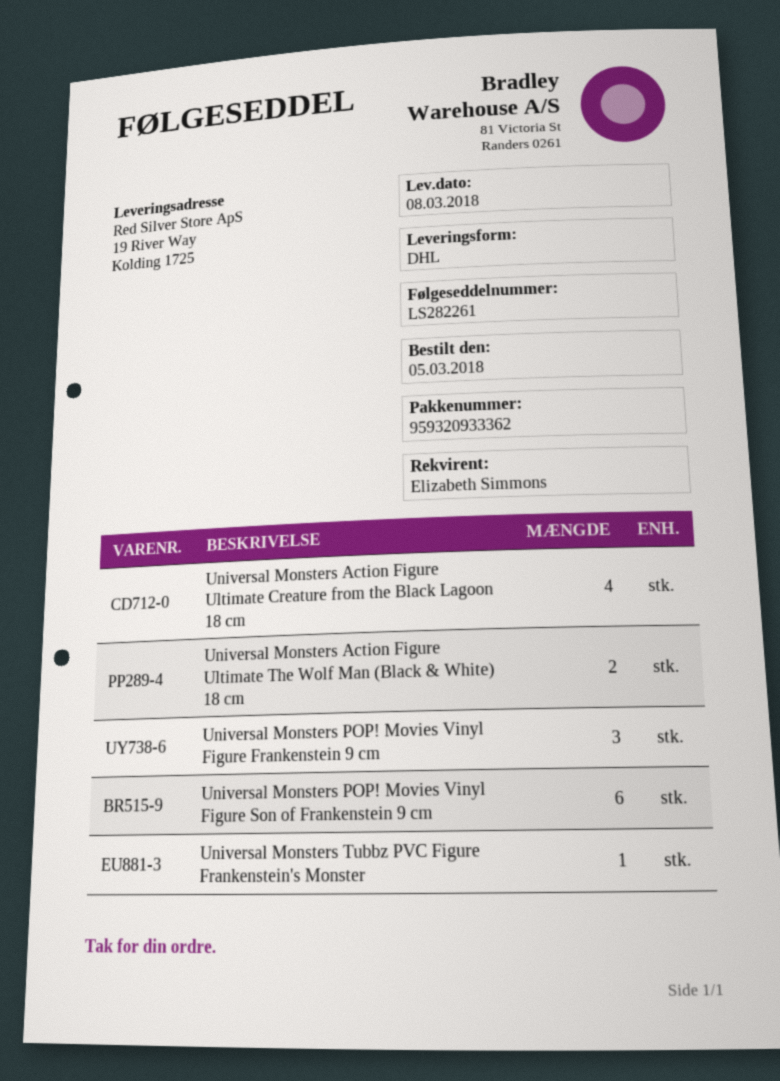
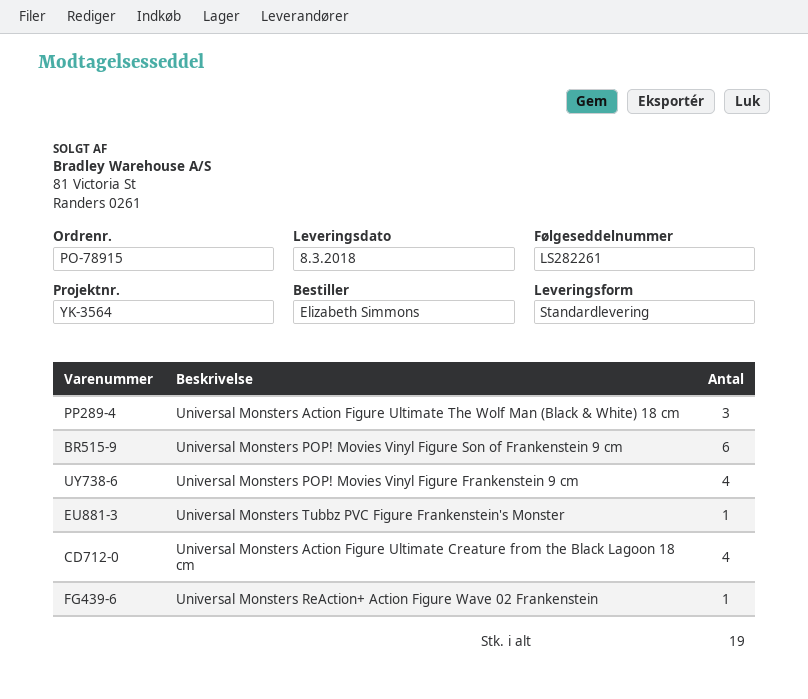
shipping method: DHL -> standard
Universal Monsters Action Figure Ultimate The Wolf Man (Black & White) 18 cm: 2 -> 3
Universal Monsters POP! Movies Vinyl Figure Frankenstein 9 cm: 3 -> 4
Universal Monsters ReAction+ Action Figure Wave 02 Frankenstein: none -> 1

